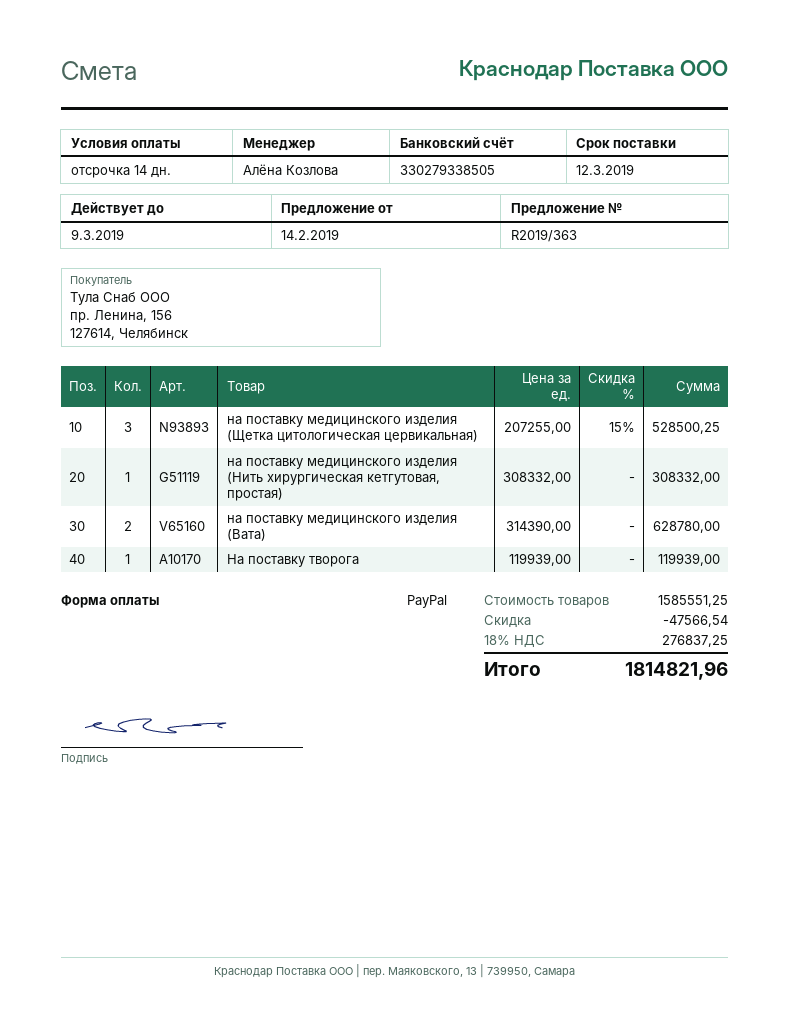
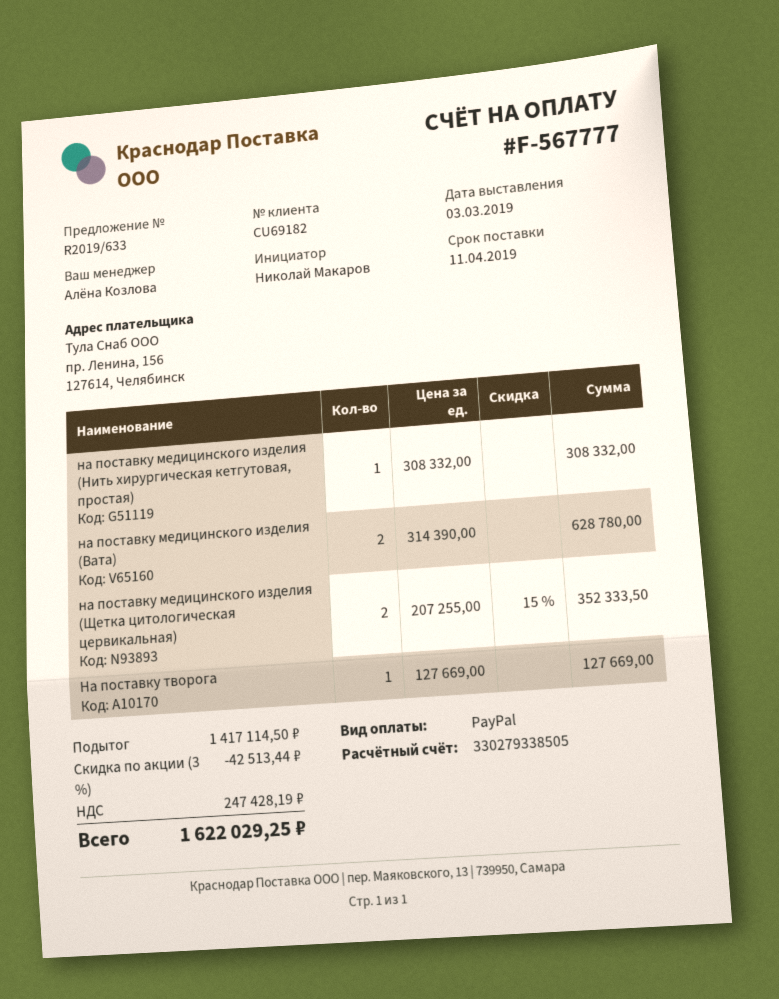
quote number: R2019/363 -> R2019/633
delivery date: 2019-03-12 -> 2019-04-11
на поставку медицинского изделия (Щетка цитологическая цервикальная): 3 x 207255.00 - 15% = 528500.25 -> 2 x 207255.00 - 15% = 352333.50
На поставку творога: 1 x 119939.00 = 119939.00 -> 1 x 127669.00 = 127669.00
subtotal: 1585551.25 -> 1417114.50
discount: 47566.54 -> 42513.44
tax: 276837.25 -> 247428.19
total: 1814821.96 -> 1622029.25

